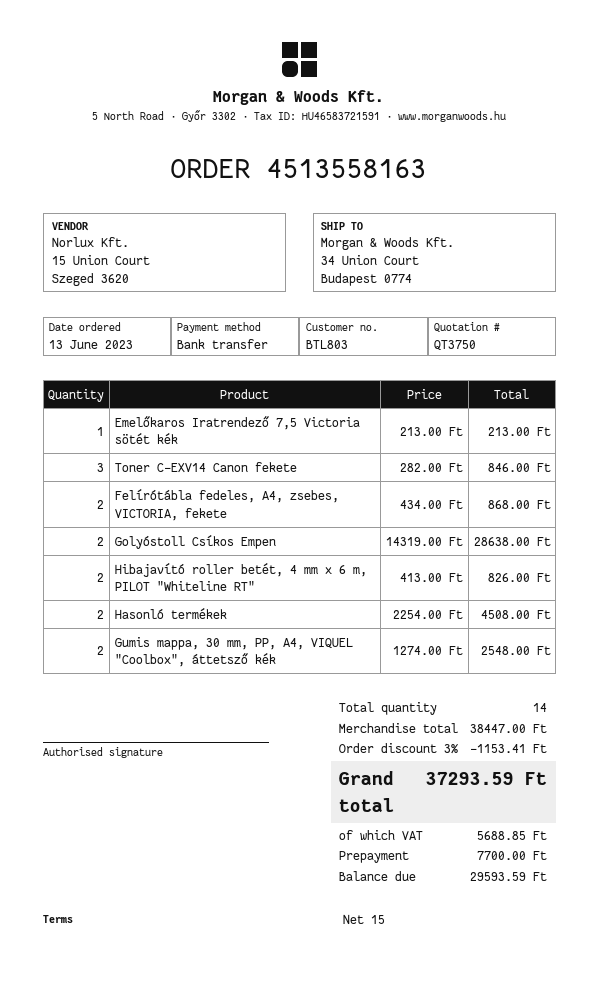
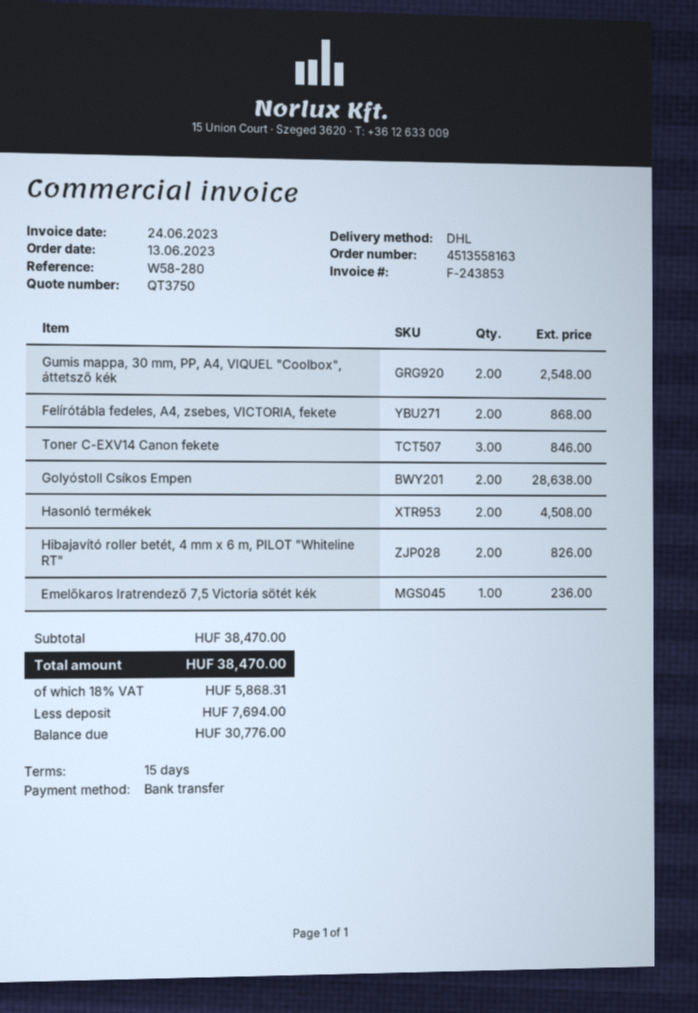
Emelőkaros Iratrendező 7,5 Victoria sötét kék: 1 for 213.00 -> 1 for 236.00
subtotal: 38447.00 -> 38470.00
discount: 3% = 1153.41 -> none
tax: 5688.85 -> 5868.31
total: 37293.59 -> 38470.00
deposit: 7700.00 -> 7694.00
balance: 29593.59 -> 30776.00

